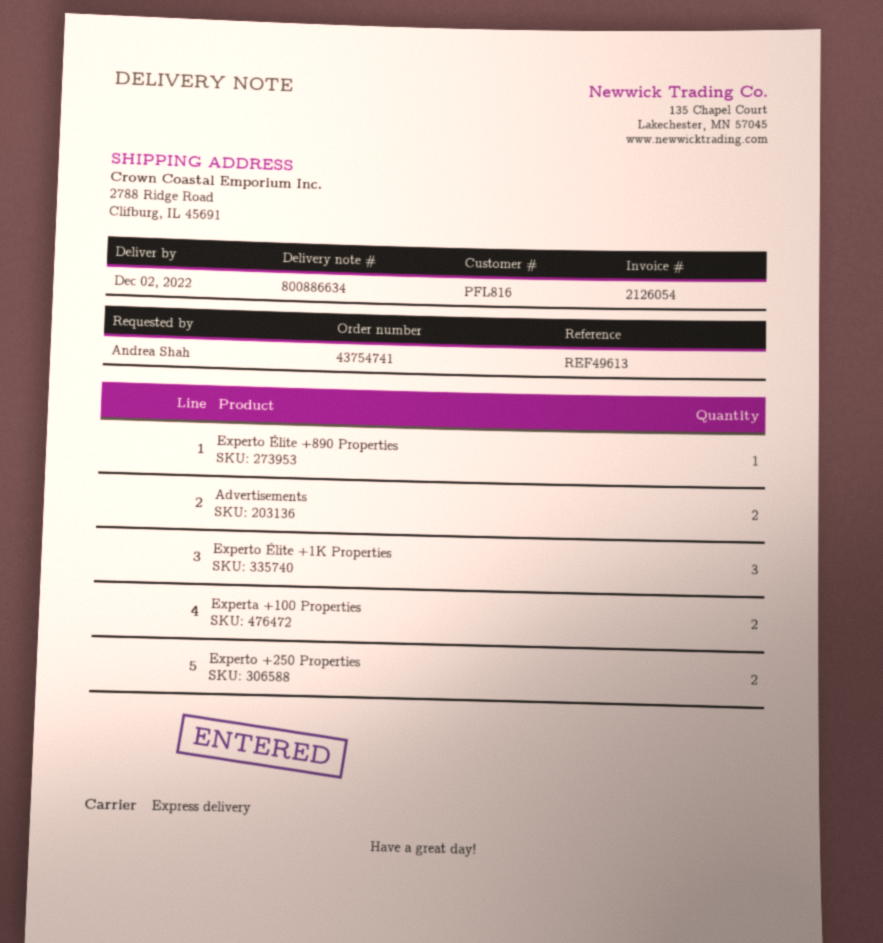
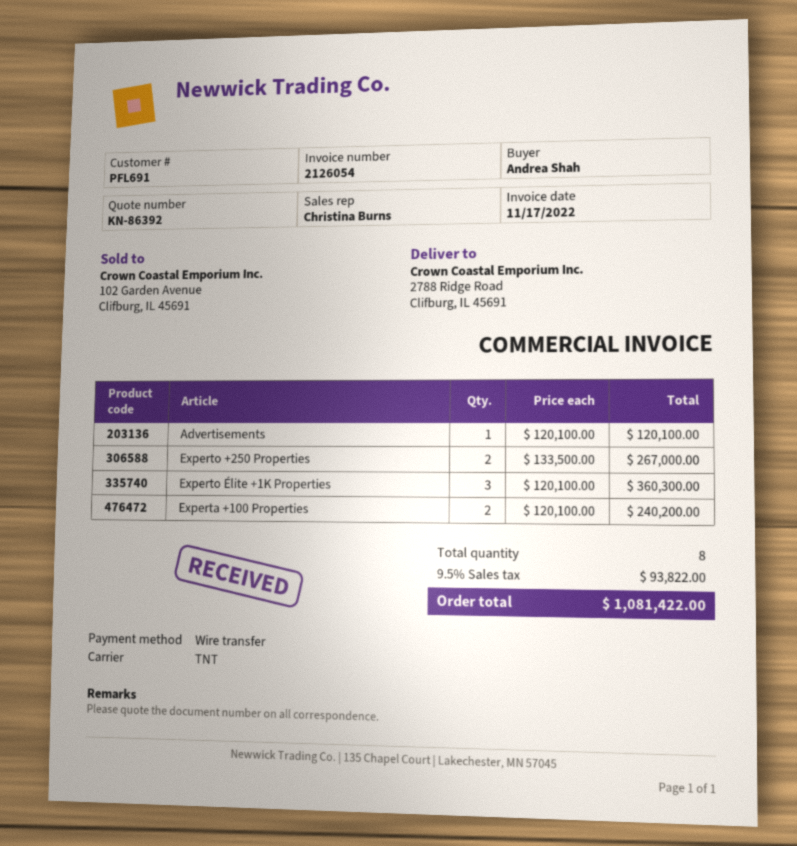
customer number: PFL816 -> PFL691
shipping method: express -> TNT
Experto Élite +890 Properties: 1 -> none
Advertisements: 2 -> 1

